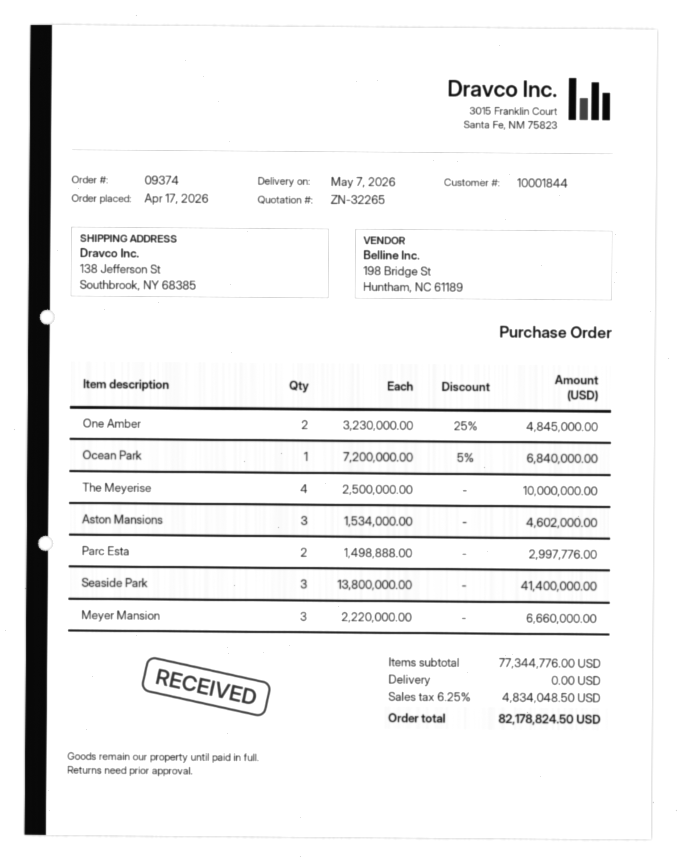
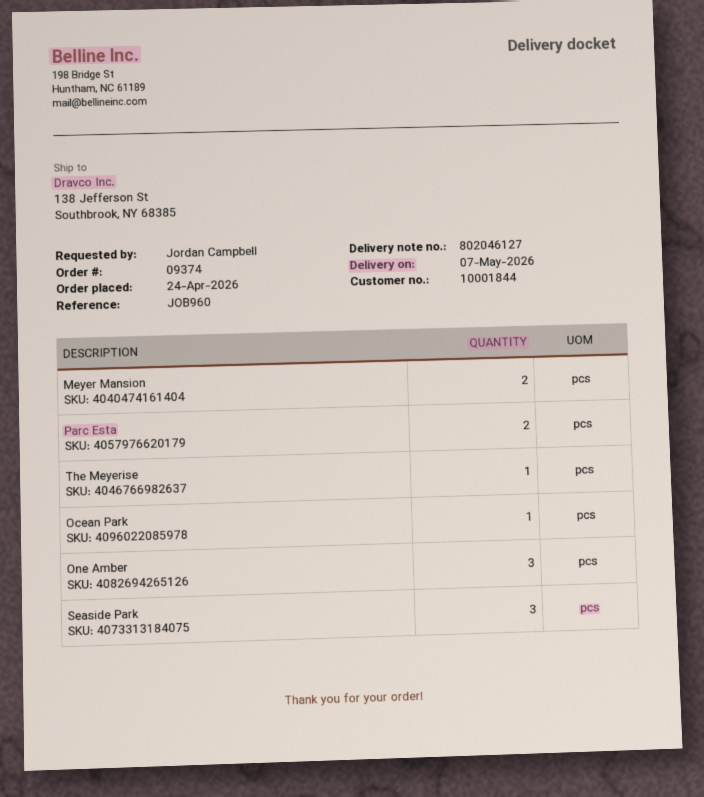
order date: 2026-04-17 -> 2026-04-24
One Amber: 2 -> 3
The Meyerise: 4 -> 1
Aston Mansions: 3 -> none
Meyer Mansion: 3 -> 2

